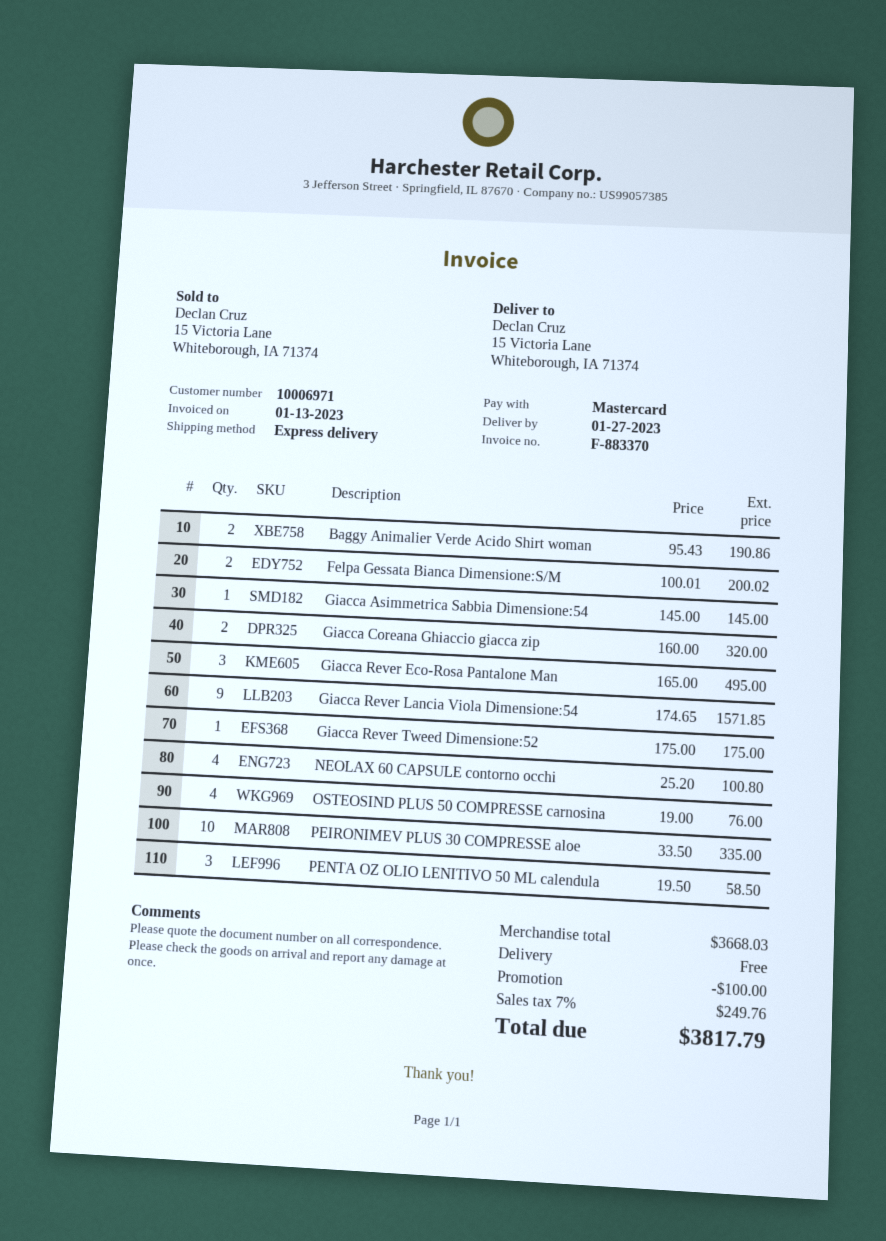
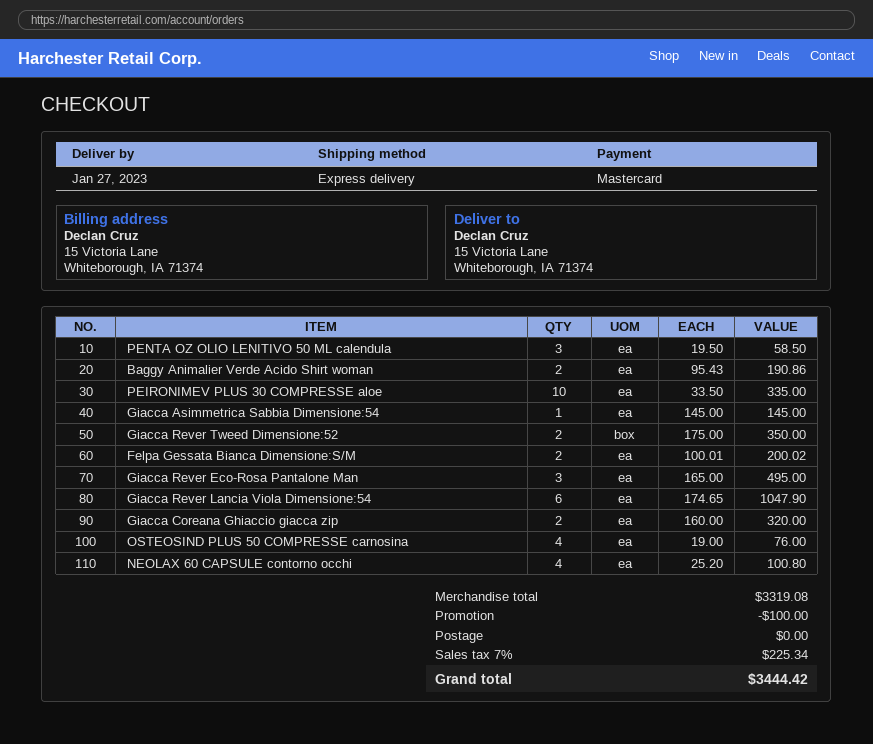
Giacca Rever Lancia Viola Dimensione:54: 9 x 174.65 = 1571.85 -> 6 x 174.65 = 1047.90
Giacca Rever Tweed Dimensione:52: 1 x 175.00 = 175.00 -> 2 x 175.00 = 350.00
subtotal: 3668.03 -> 3319.08
tax: 7% = 249.76 -> 7% = 225.34
total: 3817.79 -> 3444.42

